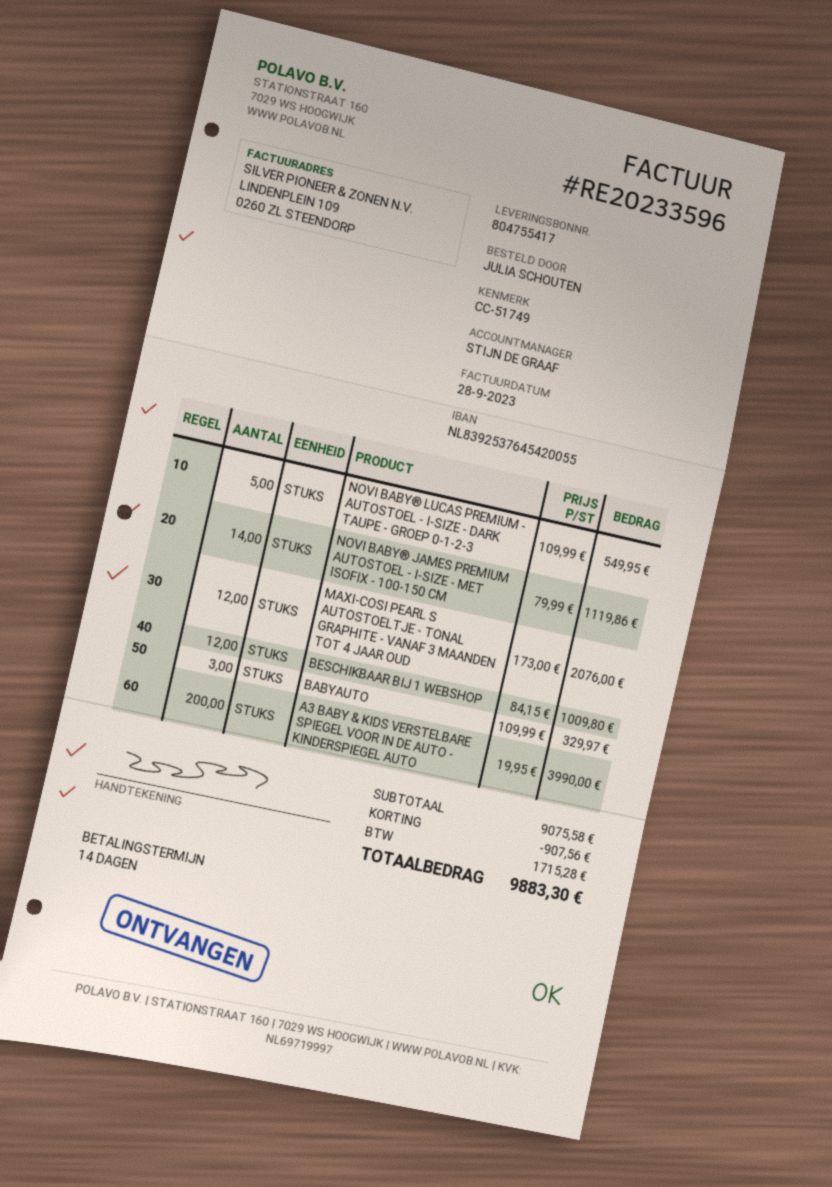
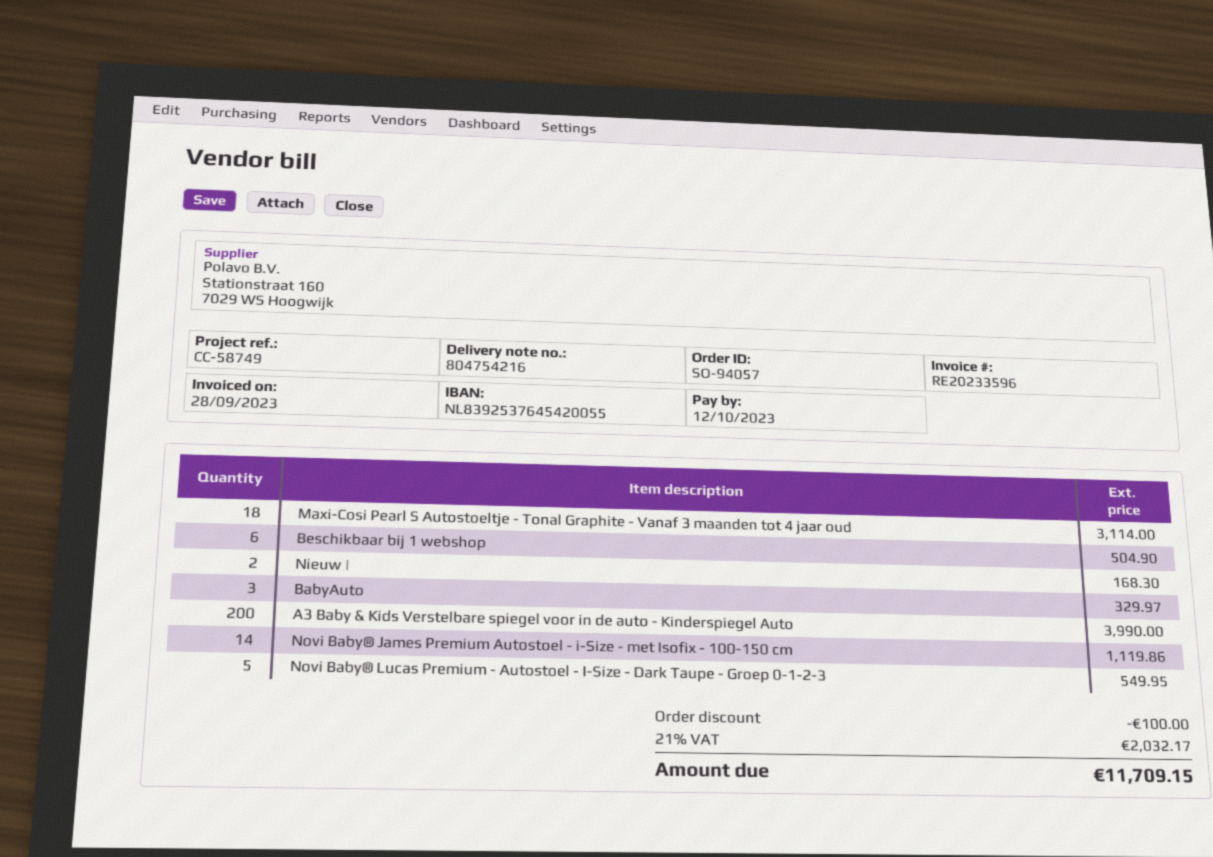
delivery note number: 804755417 -> 804754216
reference: CC-51749 -> CC-58749
MAXI-COSI PEARL S AUTOSTOELTJE - TONAL GRAPHITE - VANAF 3 MAANDEN TOT 4 JAAR OUD: 12 for 2076.00 -> 18 for 3114.00
BESCHIKBAAR BIJ 1 WEBSHOP: 12 for 1009.80 -> 6 for 504.90
Nieuw |: none -> 2 for 168.30
discount: 907.56 -> 100.00
tax: 1715.28 -> 2032.17
total: 9883.30 -> 11709.15

